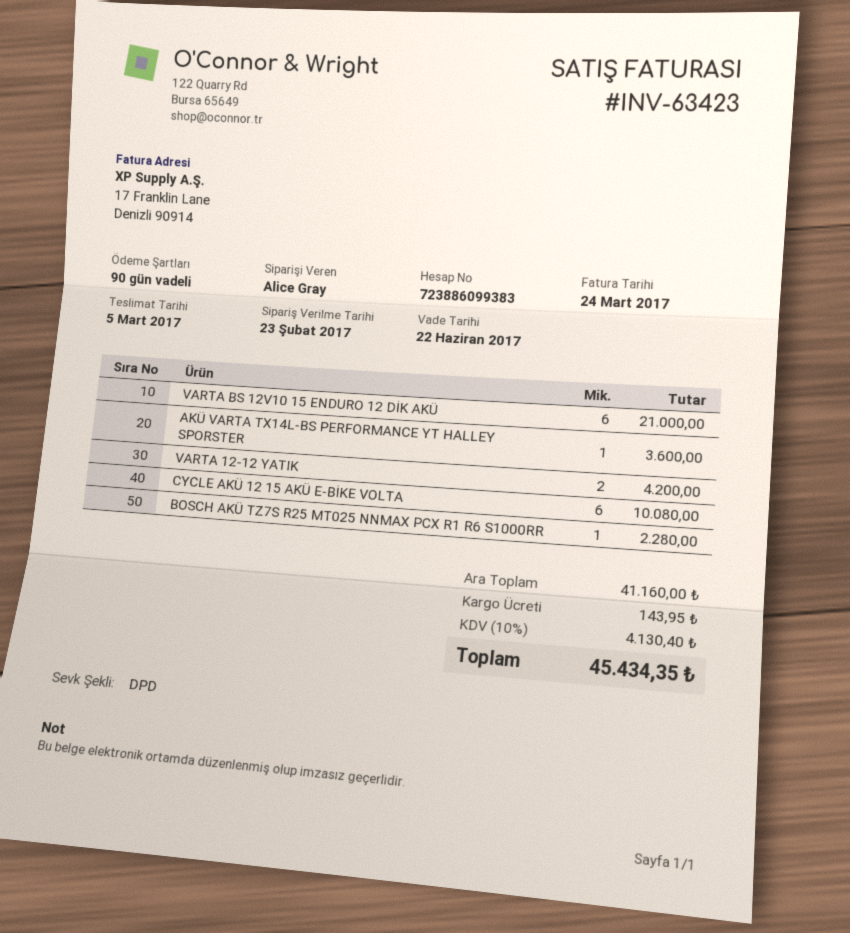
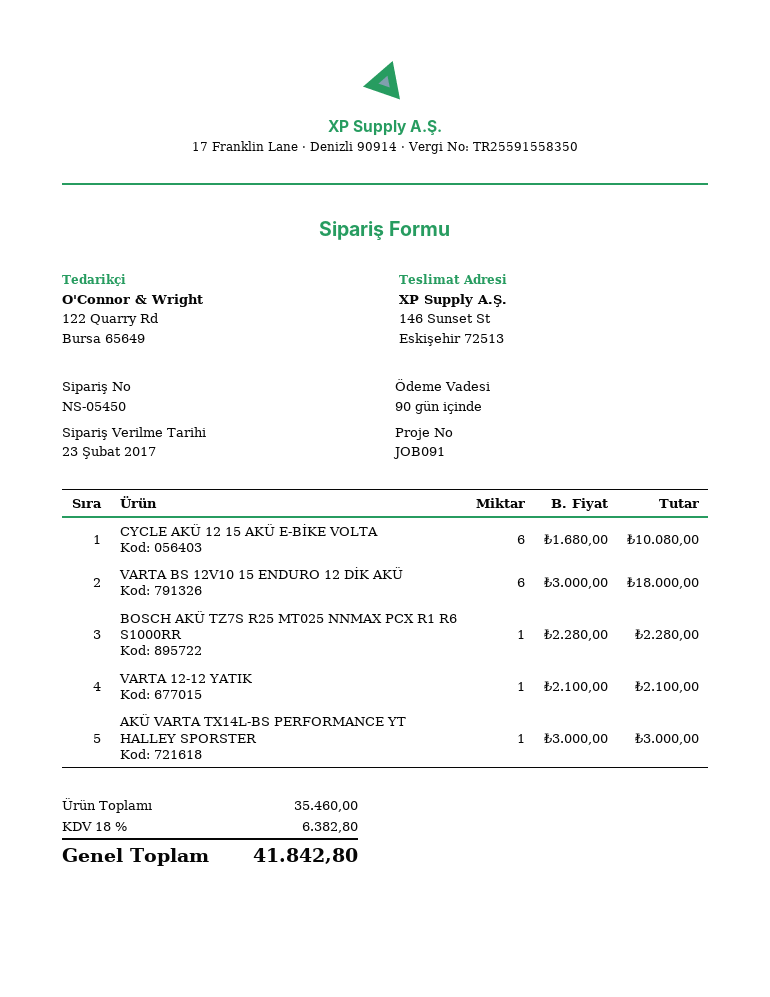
VARTA BS 12V10 15 ENDURO 12 DİK AKÜ: 6 for 21000.00 -> 6 for 18000.00
AKÜ VARTA TX14L-BS PERFORMANCE YT HALLEY SPORSTER: 1 for 3600.00 -> 1 for 3000.00
VARTA 12-12 YATIK: 2 for 4200.00 -> 1 for 2100.00
subtotal: 41160.00 -> 35460.00
shipping: 143.95 -> none
tax: 10% = 4130.40 -> 18% = 6382.80
total: 45434.35 -> 41842.80

